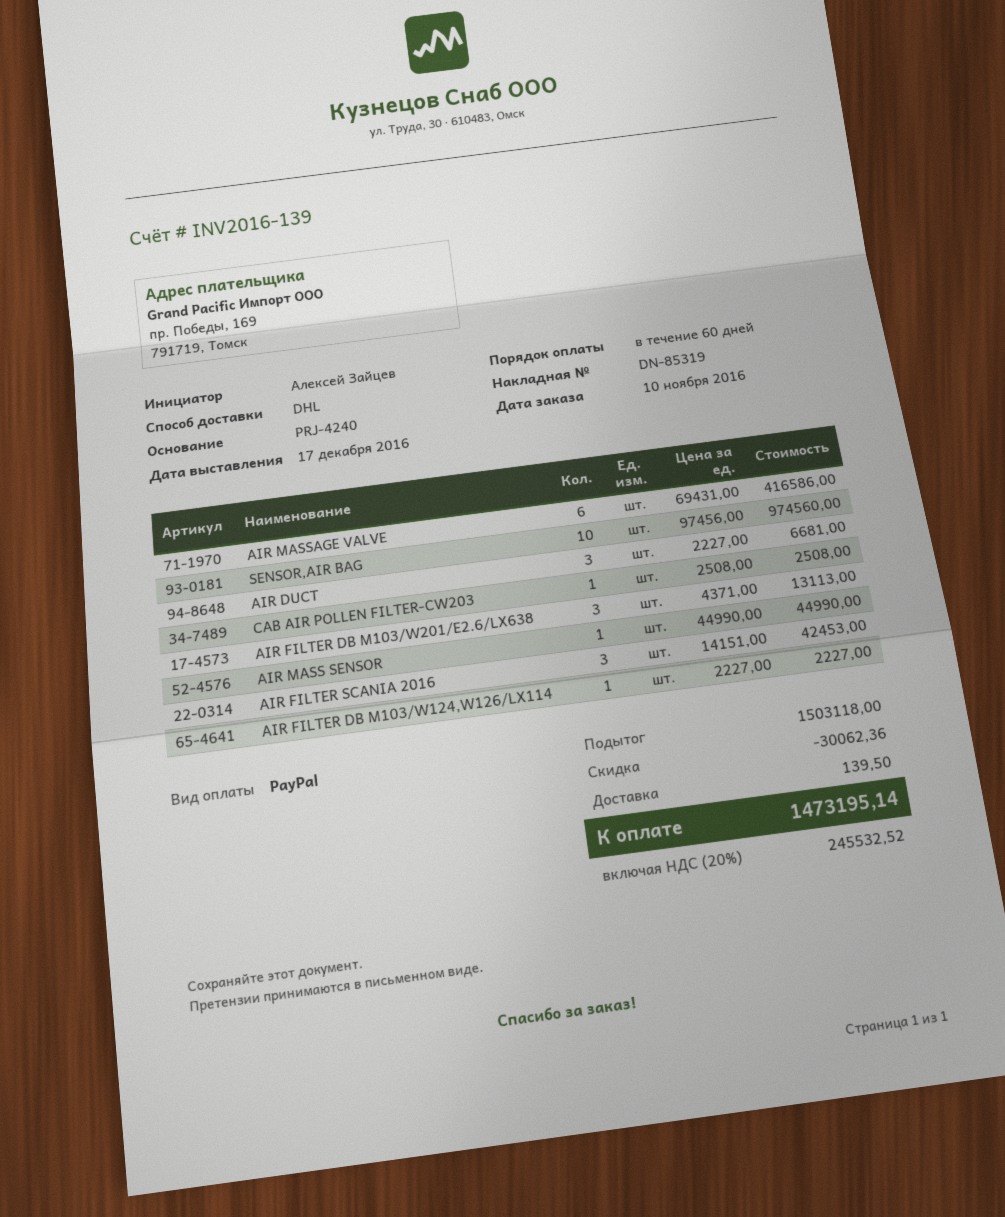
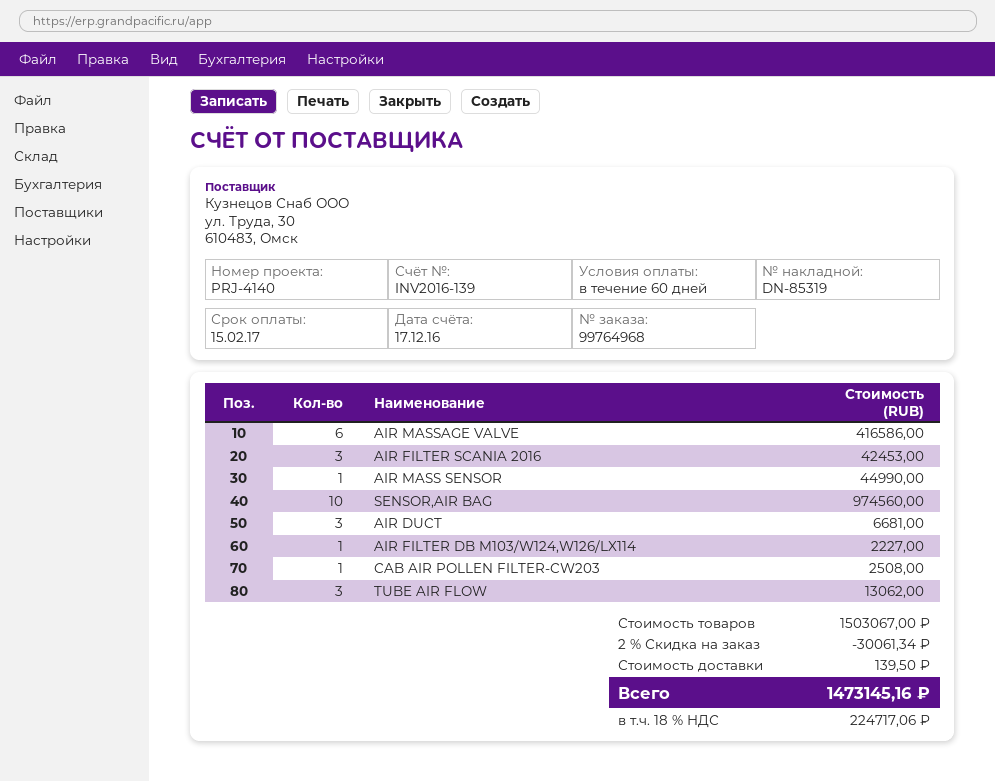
reference: PRJ-4240 -> PRJ-4140
AIR FILTER DB M103/W201/E2.6/LX638: 3 for 13113.00 -> none
TUBE AIR FLOW: none -> 3 for 13062.00
subtotal: 1503118.00 -> 1503067.00
discount: 30062.36 -> 30061.34
tax: 20% = 245532.52 -> 18% = 224717.06
total: 1473195.14 -> 1473145.16

